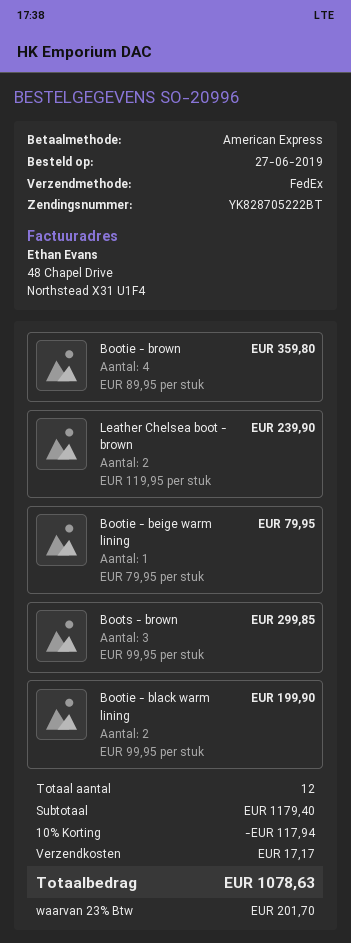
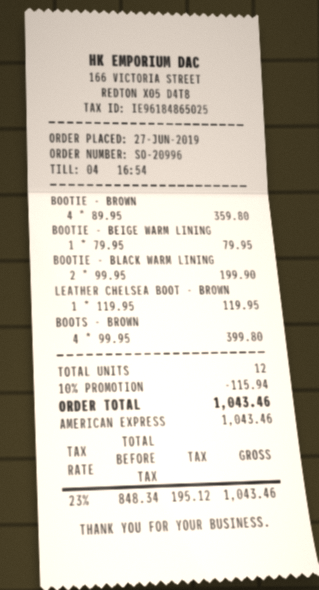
Leather Chelsea boot - brown: 2 x 119.95 = 239.90 -> 1 x 119.95 = 119.95
Boots - brown: 3 x 99.95 = 299.85 -> 4 x 99.95 = 399.80
discount: 10% = 117.94 -> 10% = 115.94
shipping: 17.17 -> none
tax: 23% = 201.70 -> 23% = 195.12
total: 1078.63 -> 1043.46

